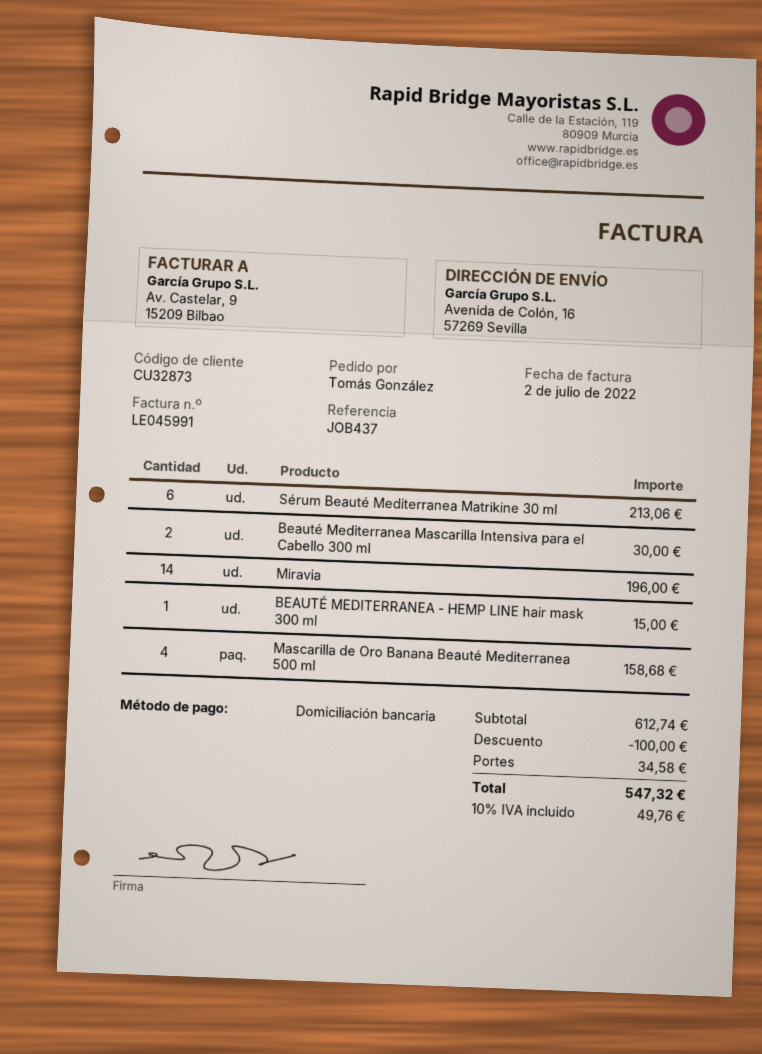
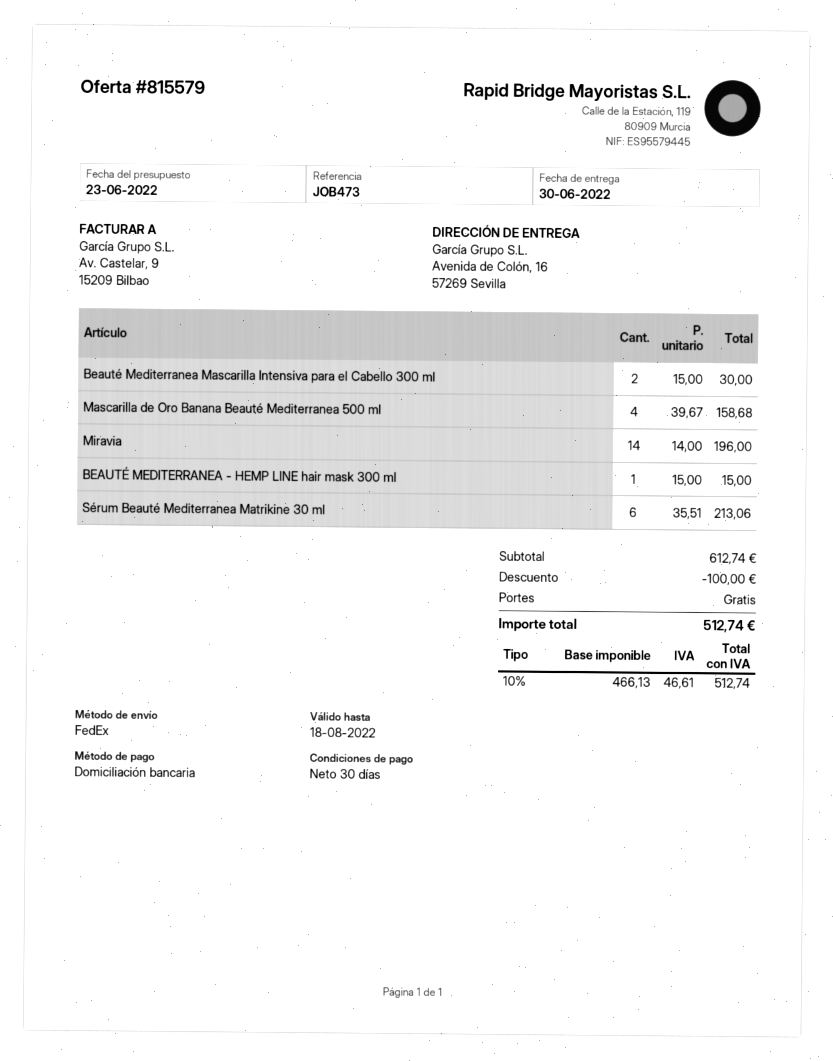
reference: JOB437 -> JOB473
shipping: 34.58 -> 0.00
tax: 10% = 49.76 -> 10% = 46.61
total: 547.32 -> 512.74

